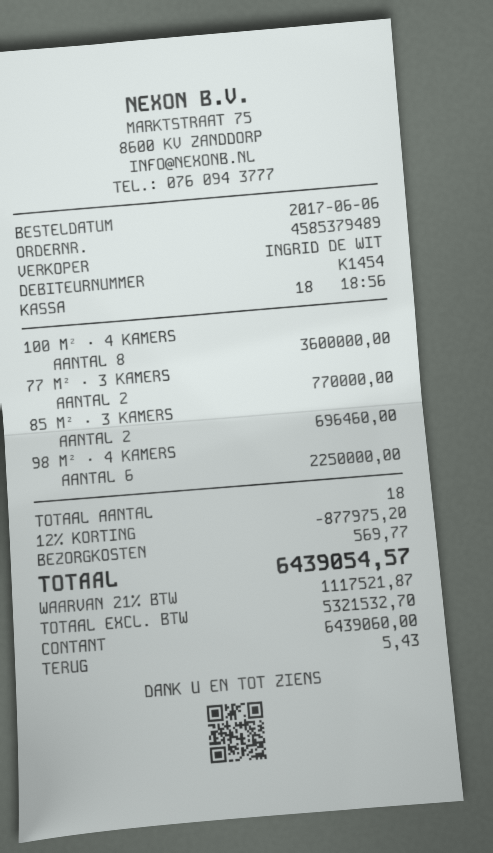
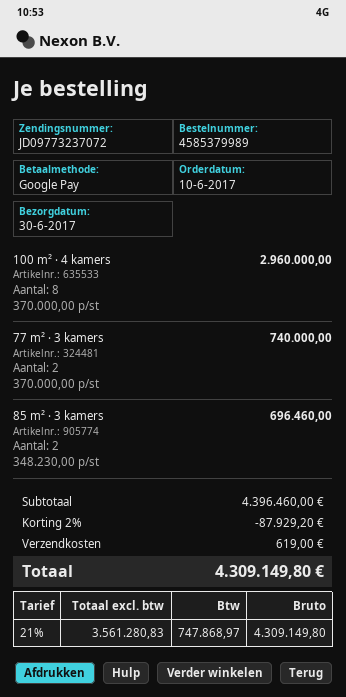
order number: 4585379489 -> 4585379989
order date: 2017-06-06 -> 2017-06-10
payment method: cash -> Google Pay
100 M² · 4 KAMERS: 8 for 3600000.00 -> 8 for 2960000.00
77 M² · 3 KAMERS: 2 for 770000.00 -> 2 for 740000.00
98 M² · 4 KAMERS: 6 for 2250000.00 -> none
discount: 12% = 877975.20 -> 2% = 87929.20
shipping: 569.77 -> 619.00
net: 5321532.70 -> 3561280.83
tax: 21% = 1117521.87 -> 21% = 747868.97
total: 6439054.57 -> 4309149.80

